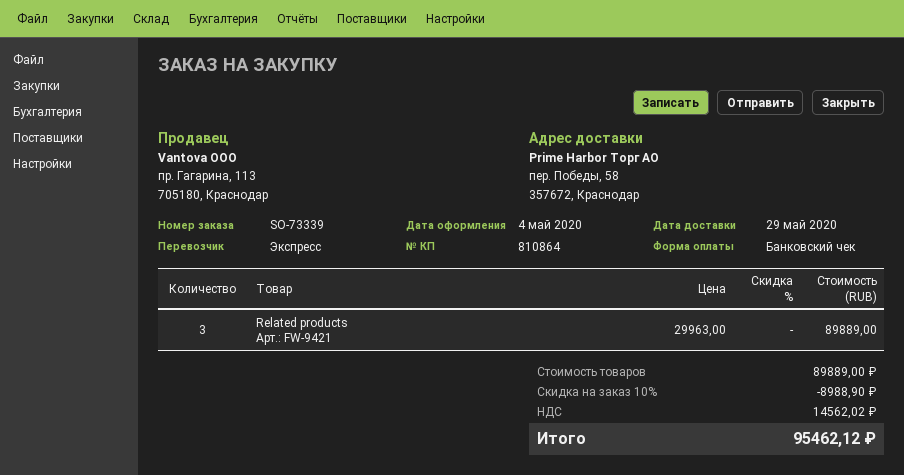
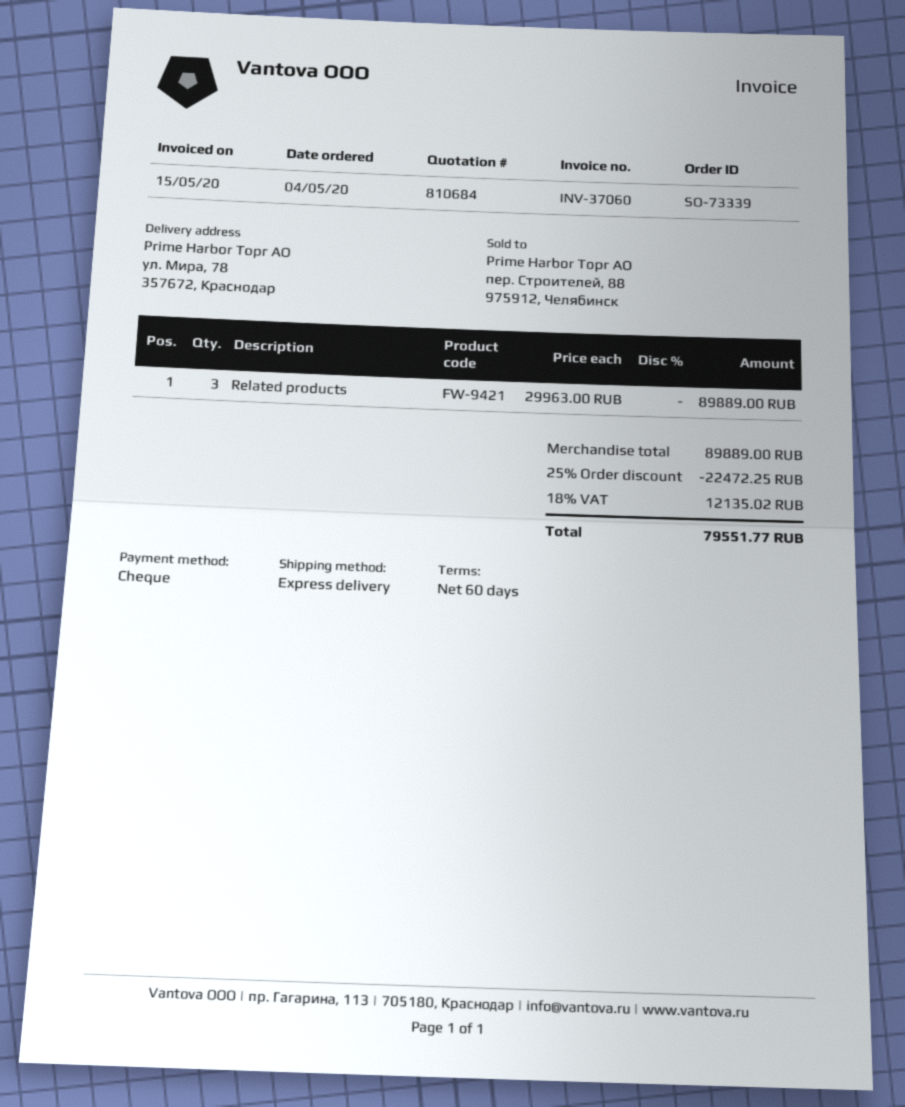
quote number: 810864 -> 810684
ship to: пер. Победы, 58, 357672, Краснодар -> ул. Мира, 78, 357672, Краснодар
discount: 10% = 8988.90 -> 25% = 22472.25
tax: 14562.02 -> 12135.02
total: 95462.12 -> 79551.77

